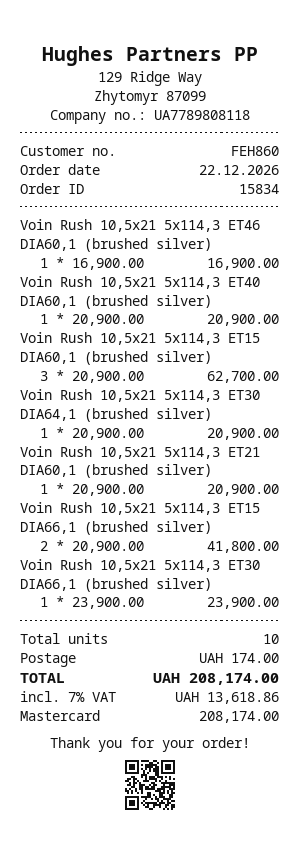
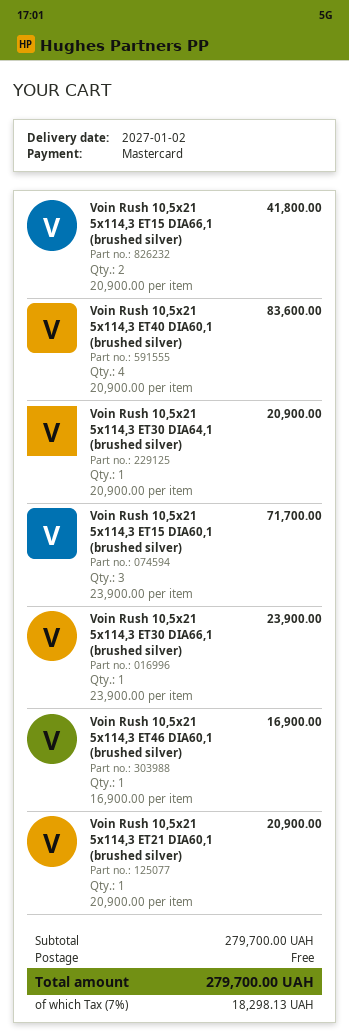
Voin Rush 10,5x21 5x114,3 ET40 DIA60,1 (brushed silver): 1 x 20900.00 = 20900.00 -> 4 x 20900.00 = 83600.00
Voin Rush 10,5x21 5x114,3 ET15 DIA60,1 (brushed silver): 3 x 20900.00 = 62700.00 -> 3 x 23900.00 = 71700.00
shipping: 174.00 -> 0.00
tax: 7% = 13618.86 -> 7% = 18298.13
total: 208174.00 -> 279700.00

